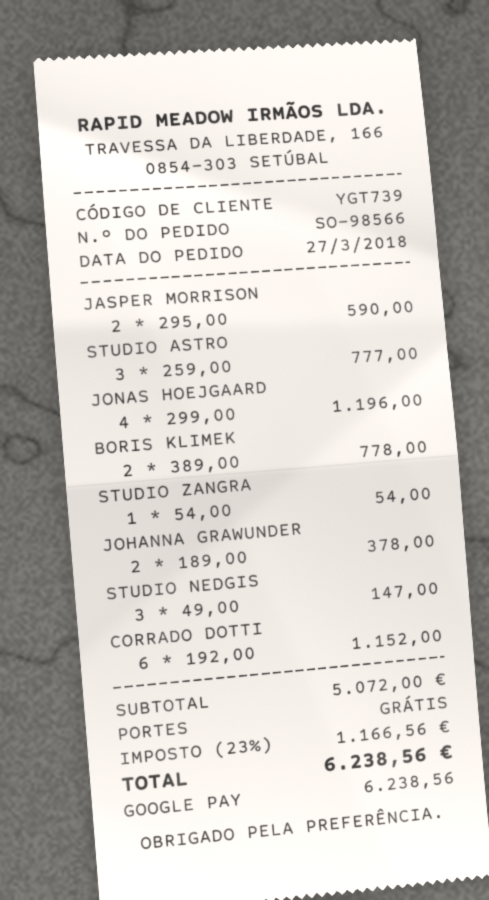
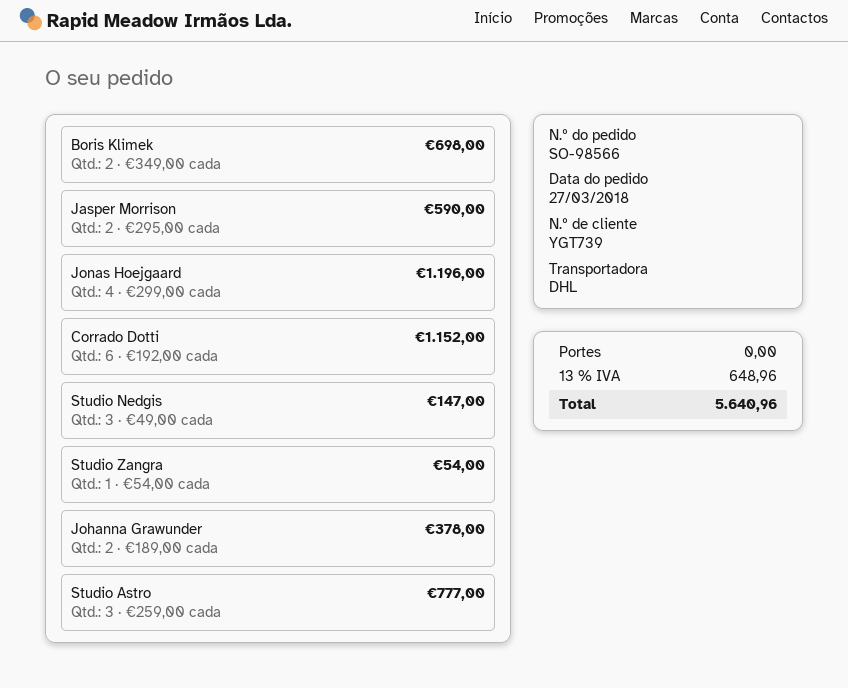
BORIS KLIMEK: 2 x 389.00 = 778.00 -> 2 x 349.00 = 698.00
tax: 23% = 1166.56 -> 13% = 648.96
total: 6238.56 -> 5640.96

